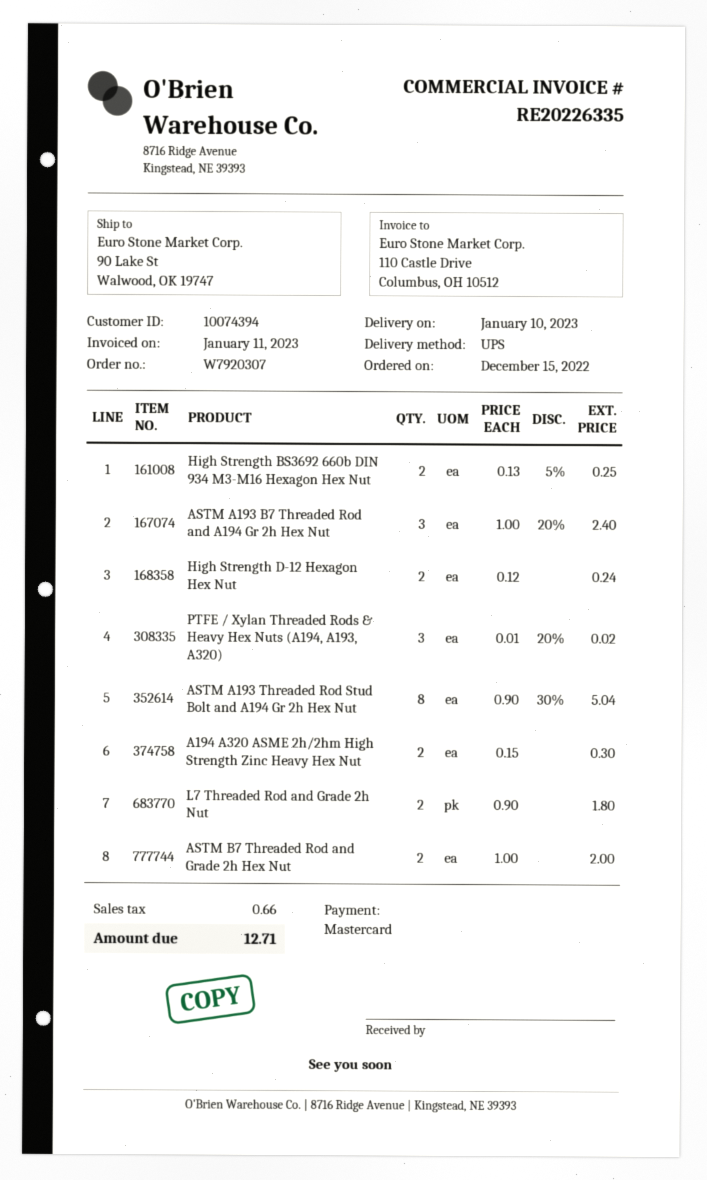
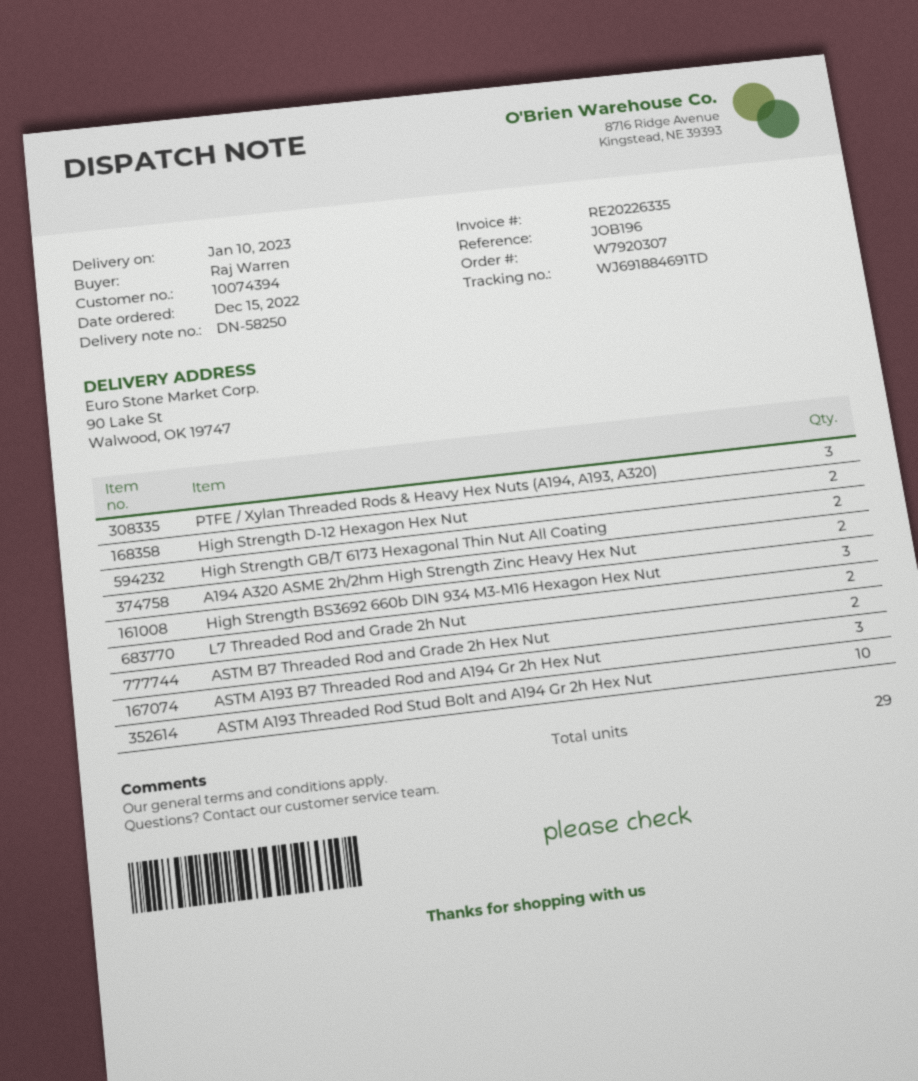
High Strength BS3692 660b DIN 934 M3-M16 Hexagon Hex Nut: 2 -> 3
ASTM A193 Threaded Rod Stud Bolt and A194 Gr 2h Hex Nut: 8 -> 10
High Strength GB/T 6173 Hexagonal Thin Nut All Coating: none -> 2

